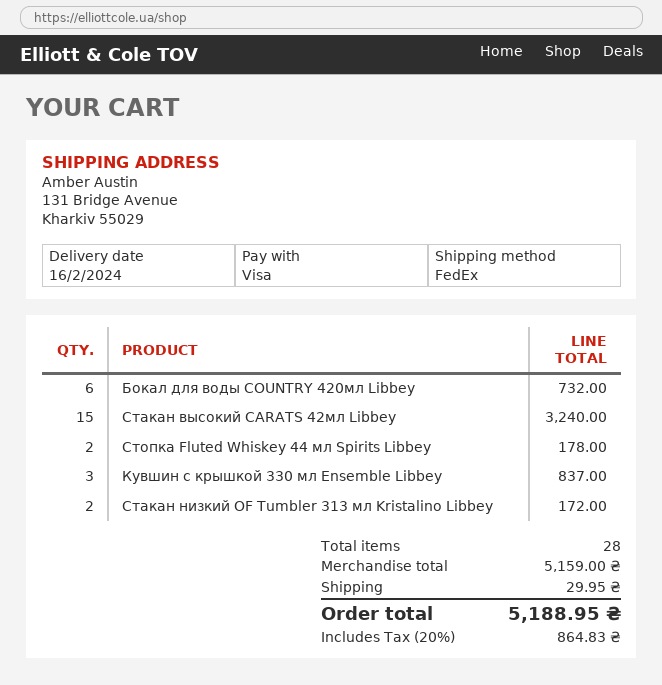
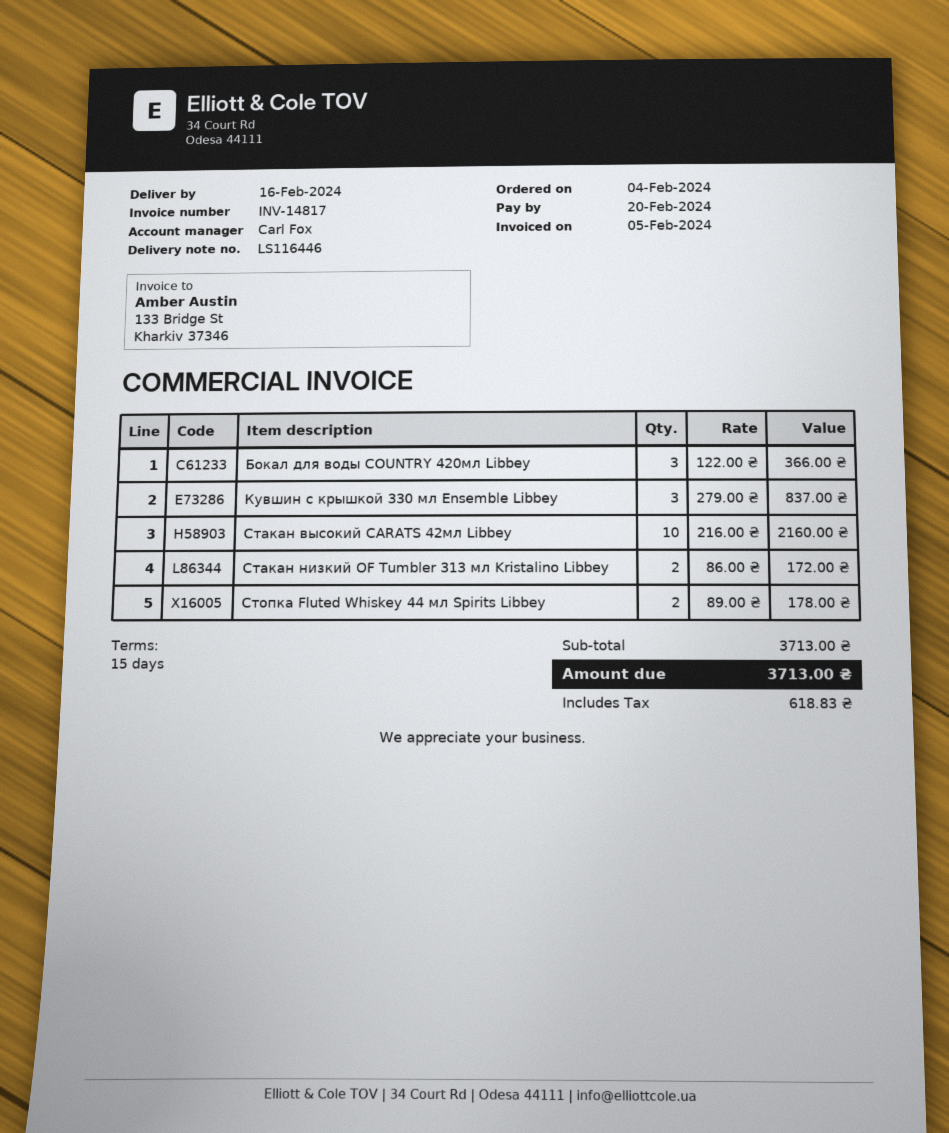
Бокал для воды COUNTRY 420мл Libbey: 6 for 732.00 -> 3 for 366.00
Стакан высокий CARATS 42мл Libbey: 15 for 3240.00 -> 10 for 2160.00
subtotal: 5159.00 -> 3713.00
shipping: 29.95 -> none
tax: 864.83 -> 618.83
total: 5188.95 -> 3713.00

